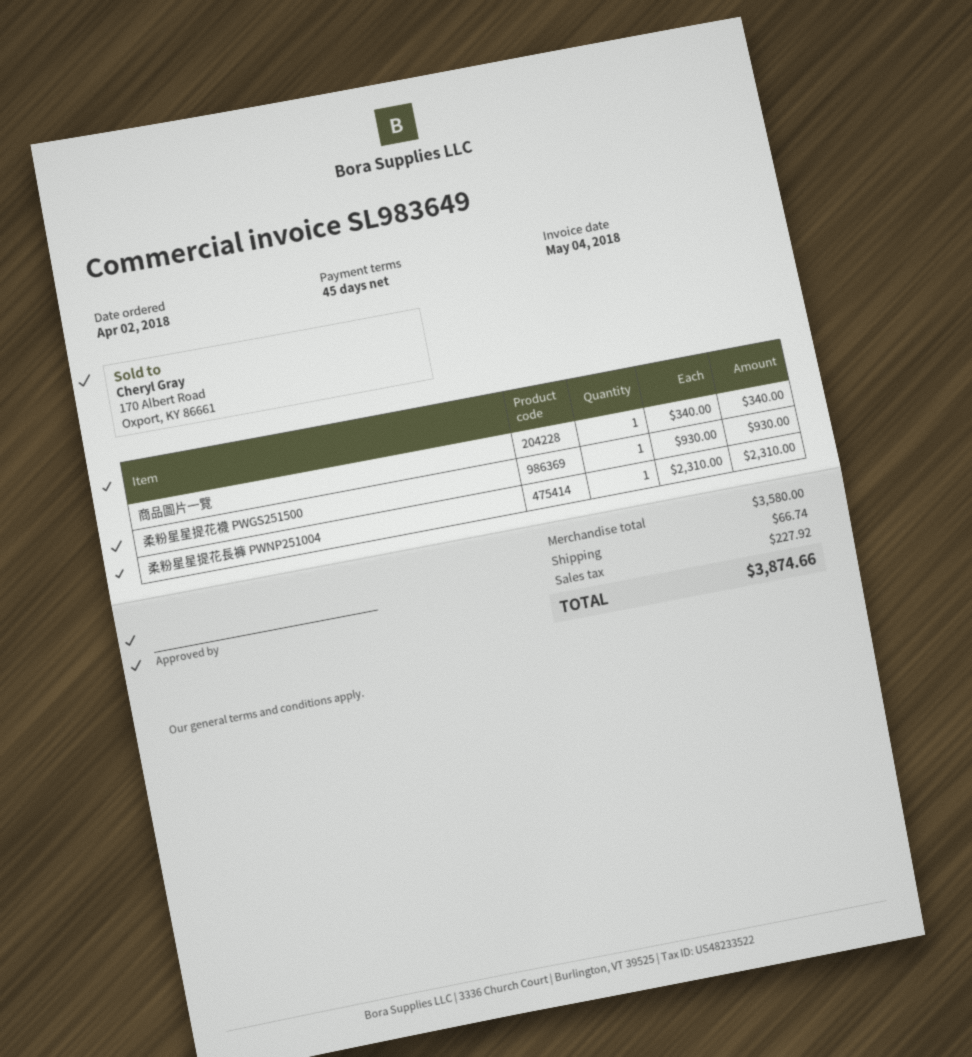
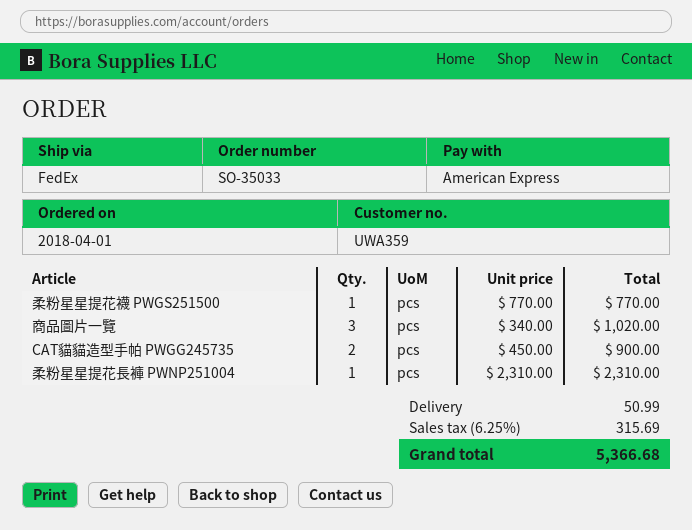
order date: 2018-04-02 -> 2018-04-01
商品圖片一覽: 1 x 340.00 = 340.00 -> 3 x 340.00 = 1020.00
柔粉星星提花襪 PWGS251500: 1 x 930.00 = 930.00 -> 1 x 770.00 = 770.00
CAT貓貓造型手帕 PWGG245735: none -> 2 x 450.00 = 900.00
shipping: 66.74 -> 50.99
tax: 227.92 -> 315.69
total: 3874.66 -> 5366.68

